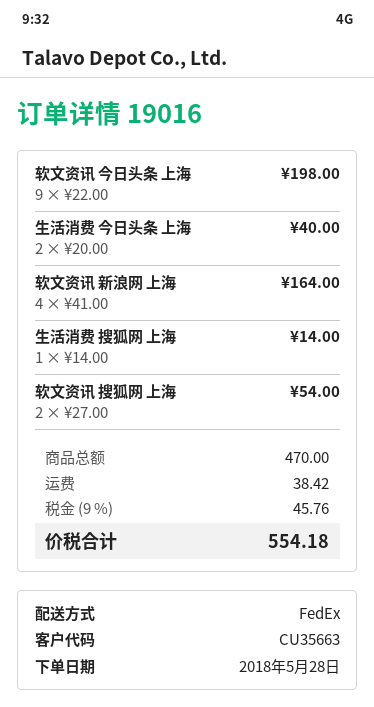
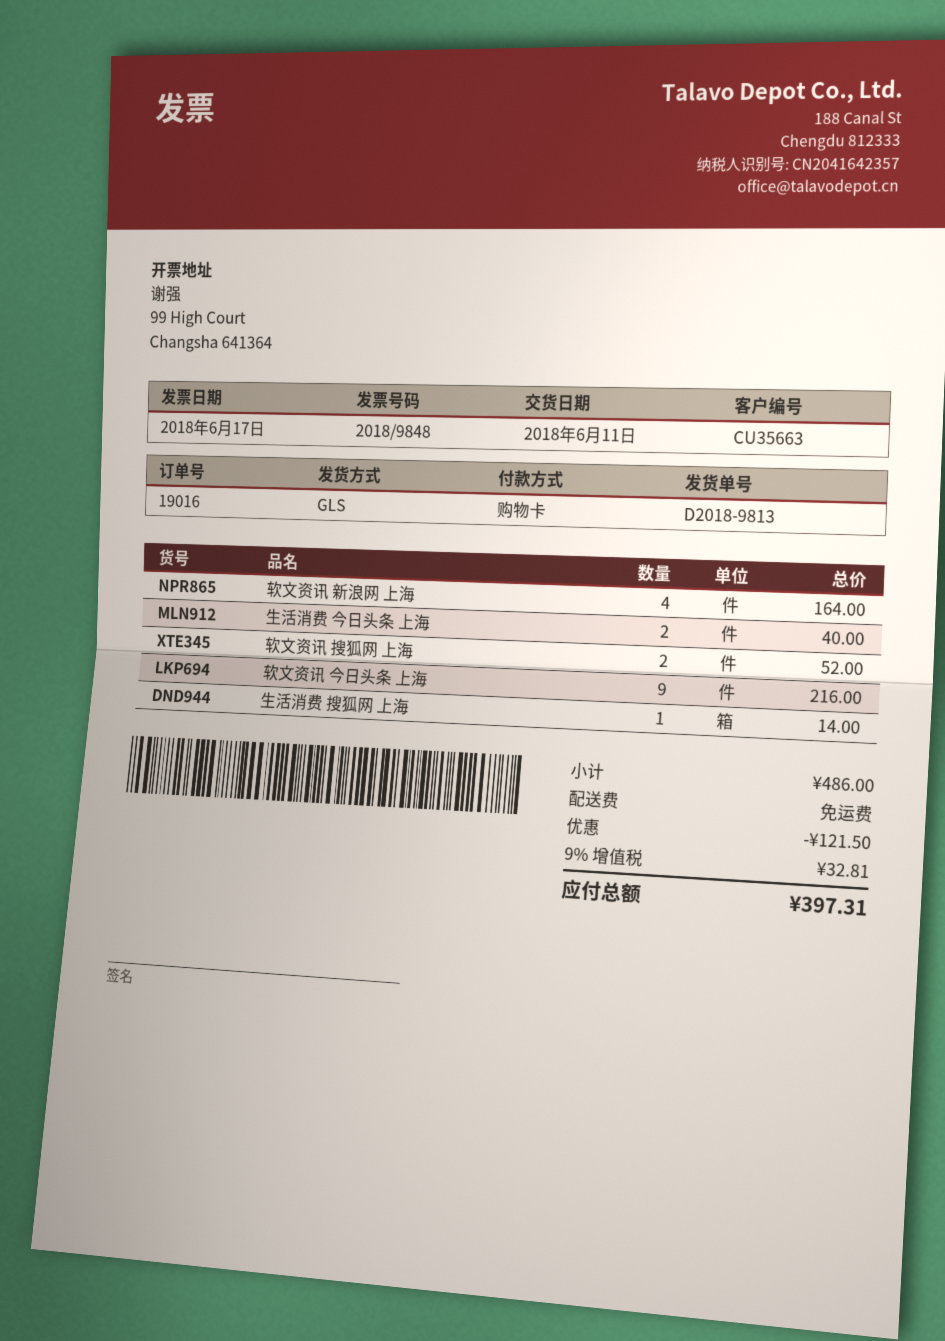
shipping method: FedEx -> GLS
软文资讯 今日头条 上海: 9 for 198.00 -> 9 for 216.00
软文资讯 搜狐网 上海: 2 for 54.00 -> 2 for 52.00
subtotal: 470.00 -> 486.00
discount: none -> 121.50
shipping: 38.42 -> 0.00
tax: 9% = 45.76 -> 9% = 32.81
total: 554.18 -> 397.31

